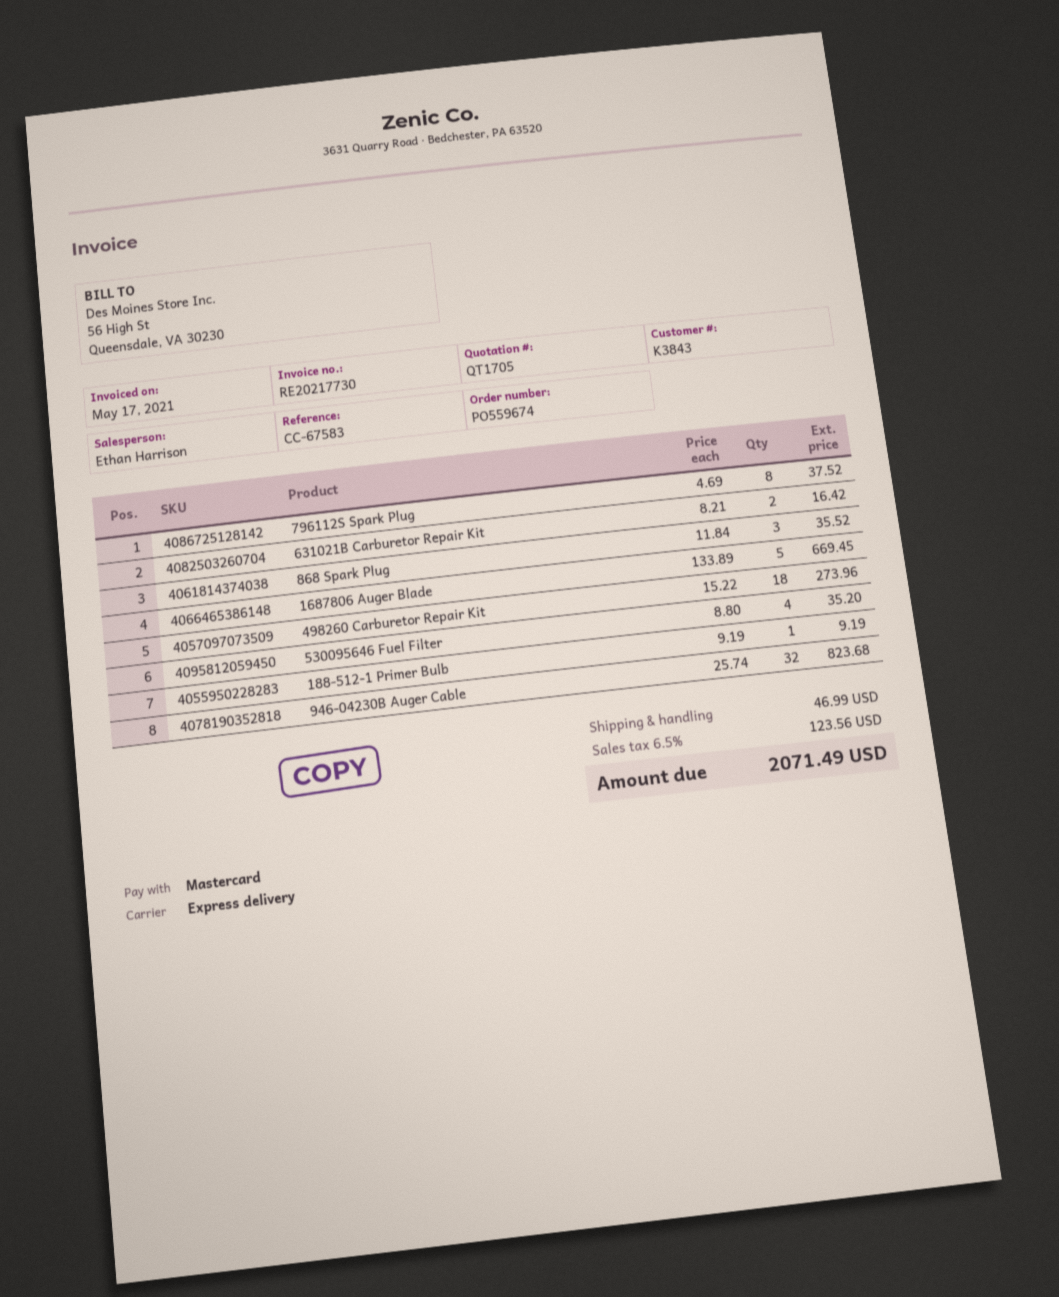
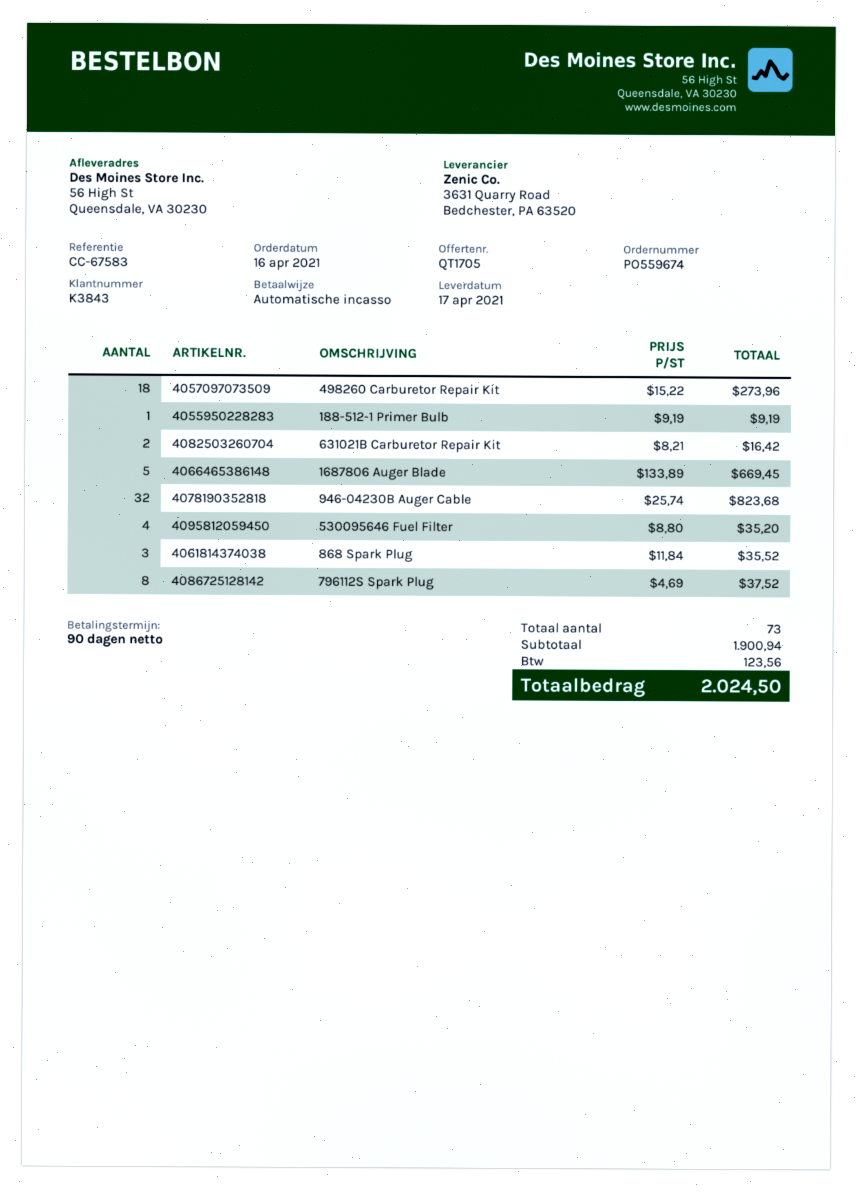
payment method: Mastercard -> direct debit
shipping: 46.99 -> none
total: 2071.49 -> 2024.50

